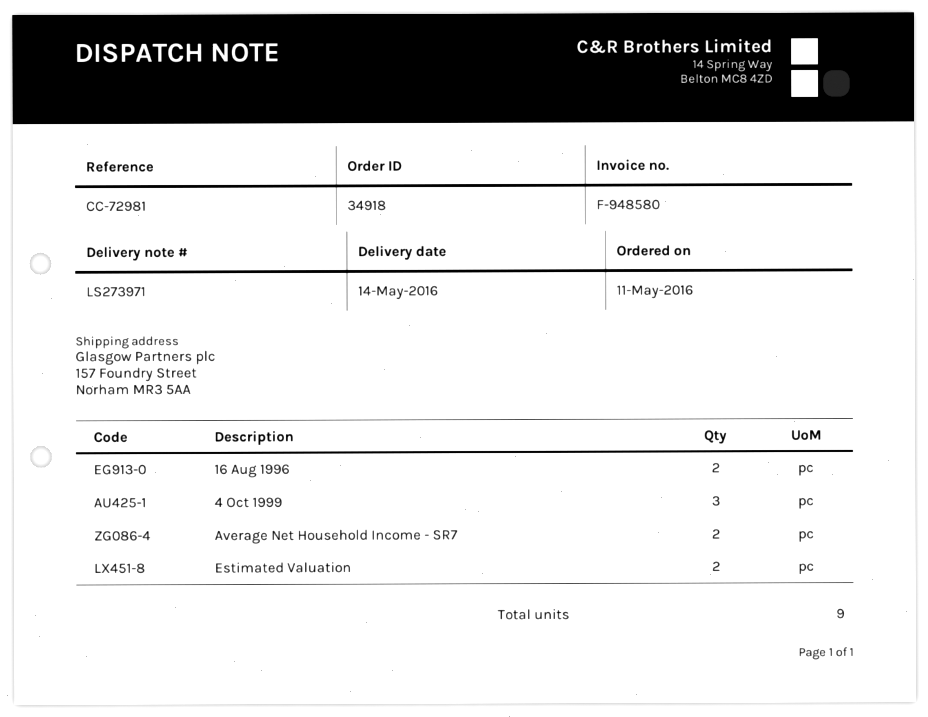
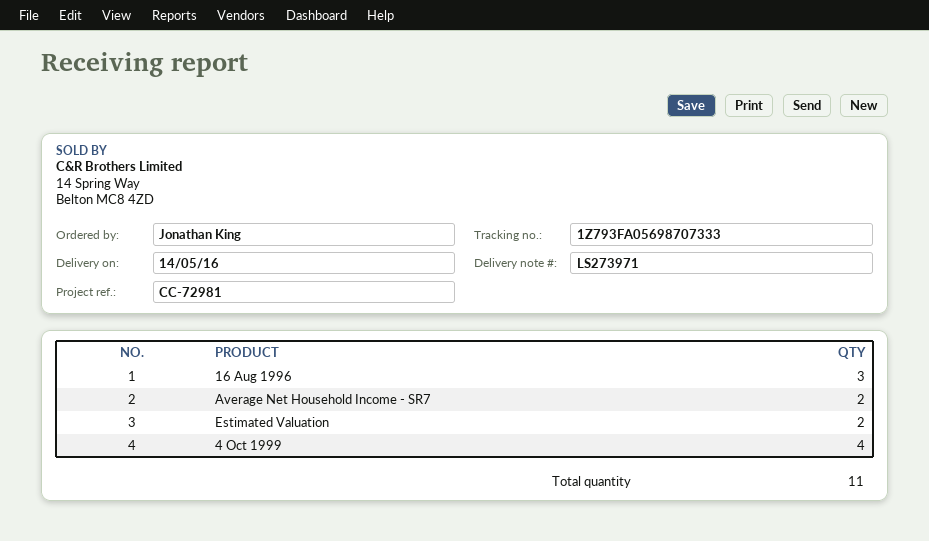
16 Aug 1996: 2 -> 3
4 Oct 1999: 3 -> 4
total quantity: 9 -> 11

